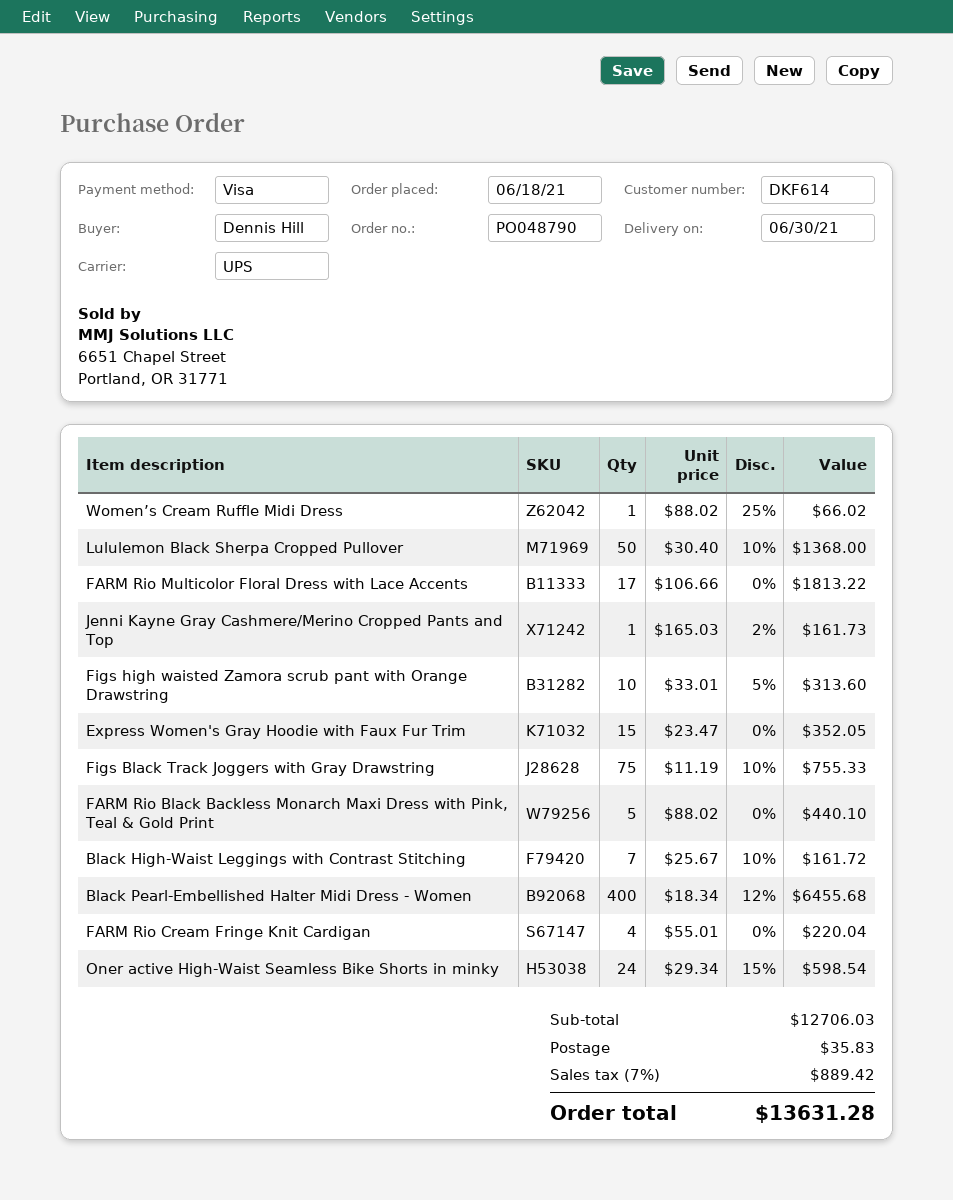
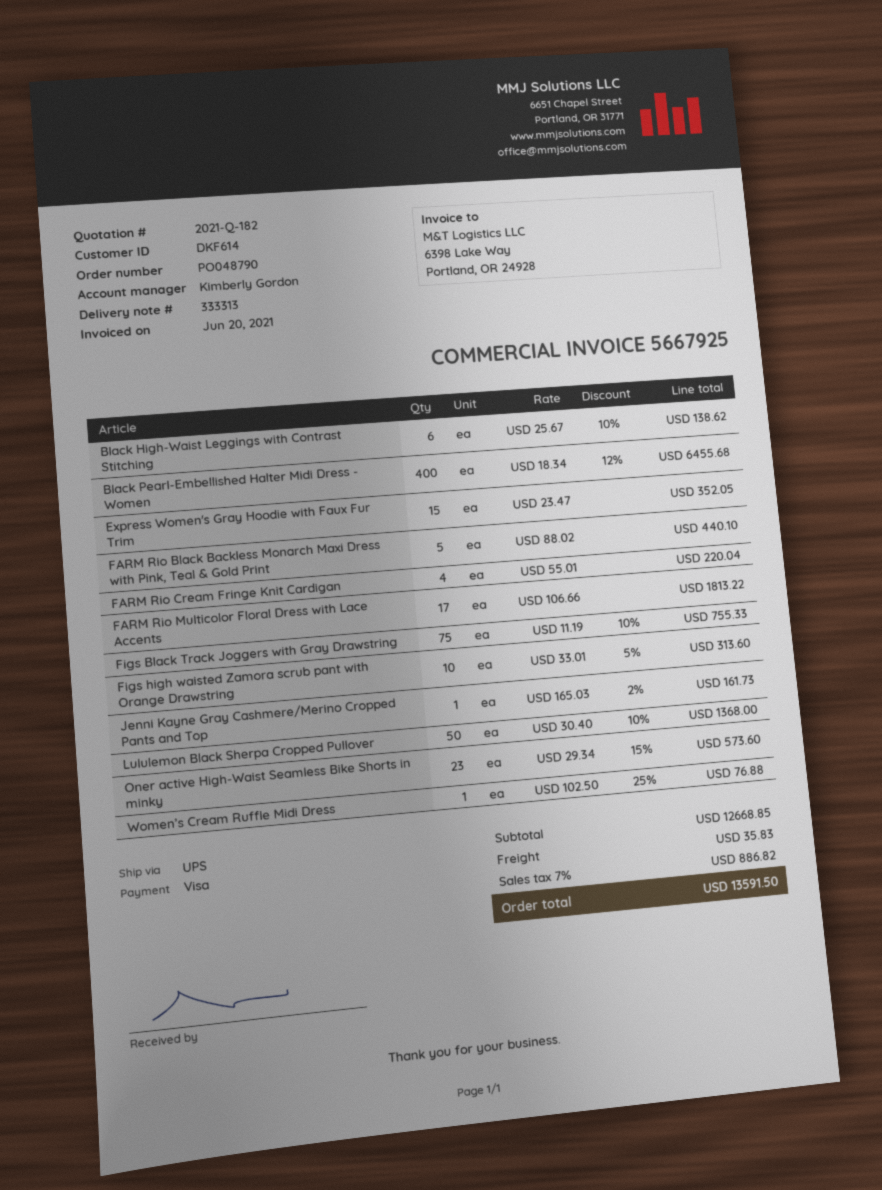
Women’s Cream Ruffle Midi Dress: 1 x 88.02 - 25% = 66.02 -> 1 x 102.50 - 25% = 76.88
Black High-Waist Leggings with Contrast Stitching: 7 x 25.67 - 10% = 161.72 -> 6 x 25.67 - 10% = 138.62
Oner active High-Waist Seamless Bike Shorts in minky: 24 x 29.34 - 15% = 598.54 -> 23 x 29.34 - 15% = 573.60
subtotal: 12706.03 -> 12668.85
tax: 7% = 889.42 -> 7% = 886.82
total: 13631.28 -> 13591.50

